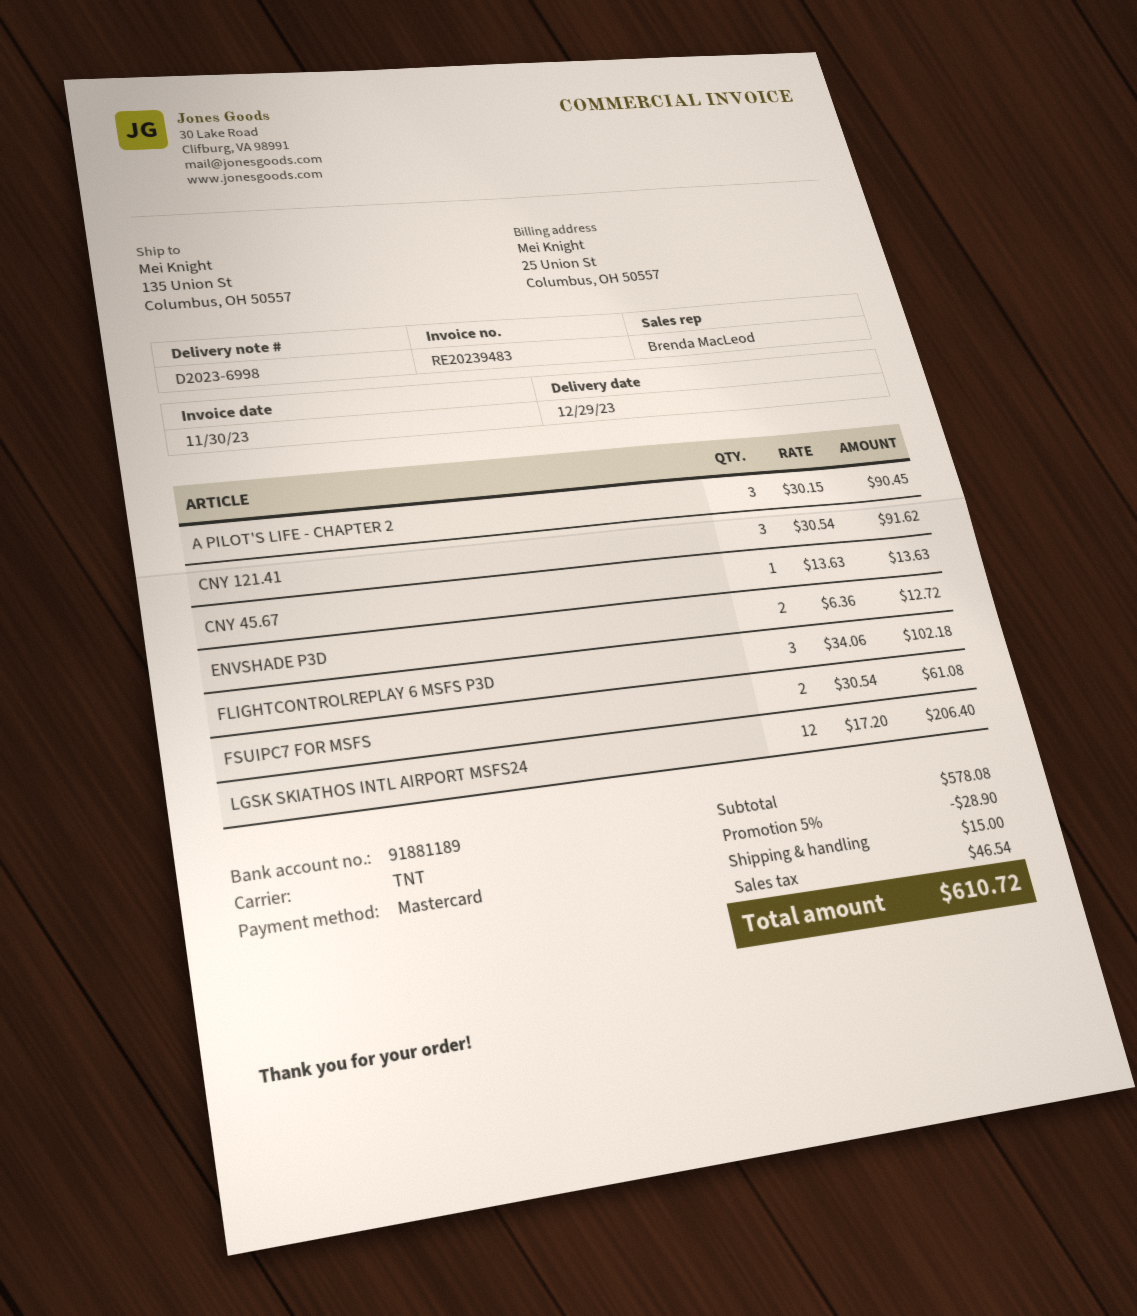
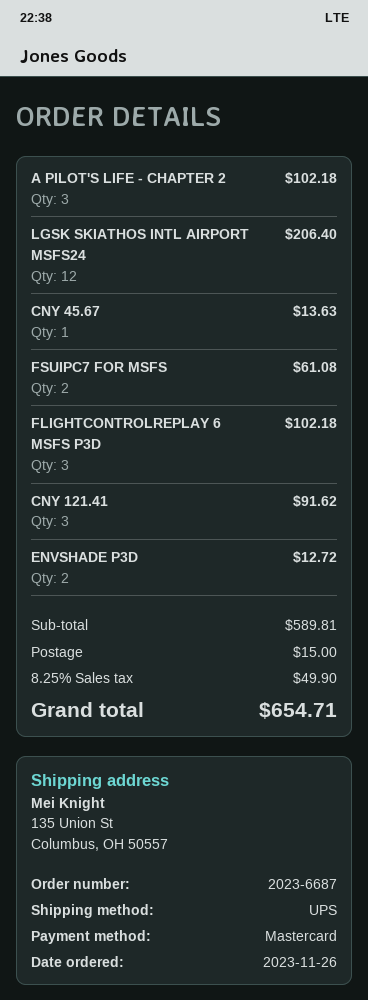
shipping method: TNT -> UPS
A PILOT'S LIFE - CHAPTER 2: 3 for 90.45 -> 3 for 102.18
subtotal: 578.08 -> 589.81
discount: 5% = 28.90 -> none
tax: 46.54 -> 49.90
total: 610.72 -> 654.71

